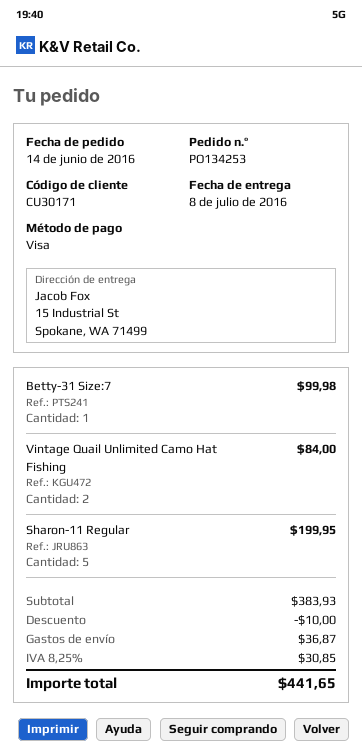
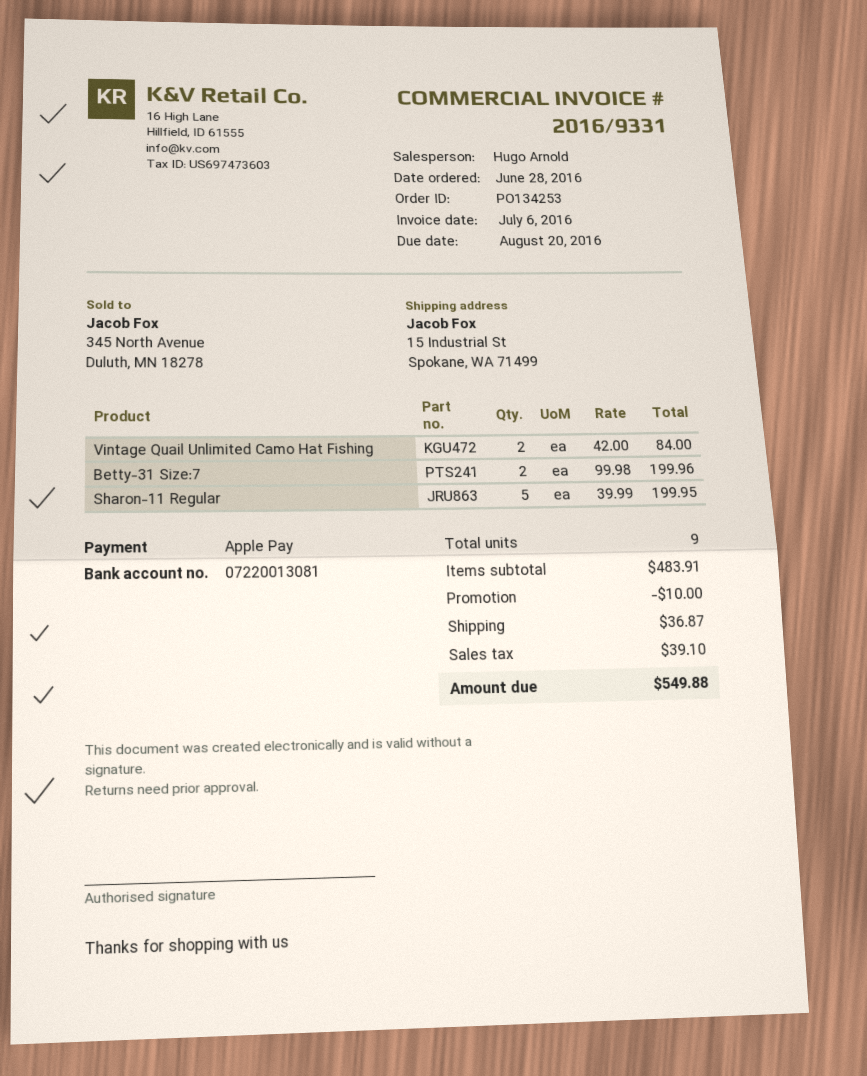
order date: 2016-06-14 -> 2016-06-28
payment method: Visa -> Apple Pay
Betty-31 Size:7: 1 for 99.98 -> 2 for 199.96
subtotal: 383.93 -> 483.91
tax: 30.85 -> 39.10
total: 441.65 -> 549.88

